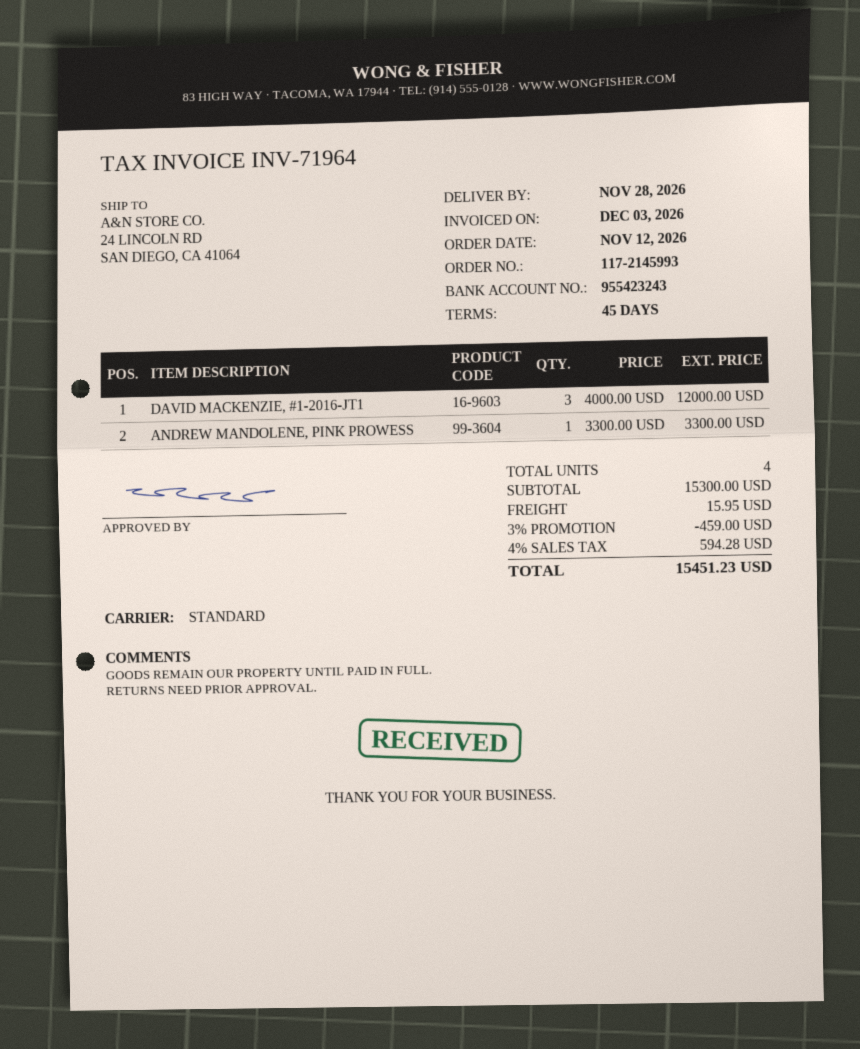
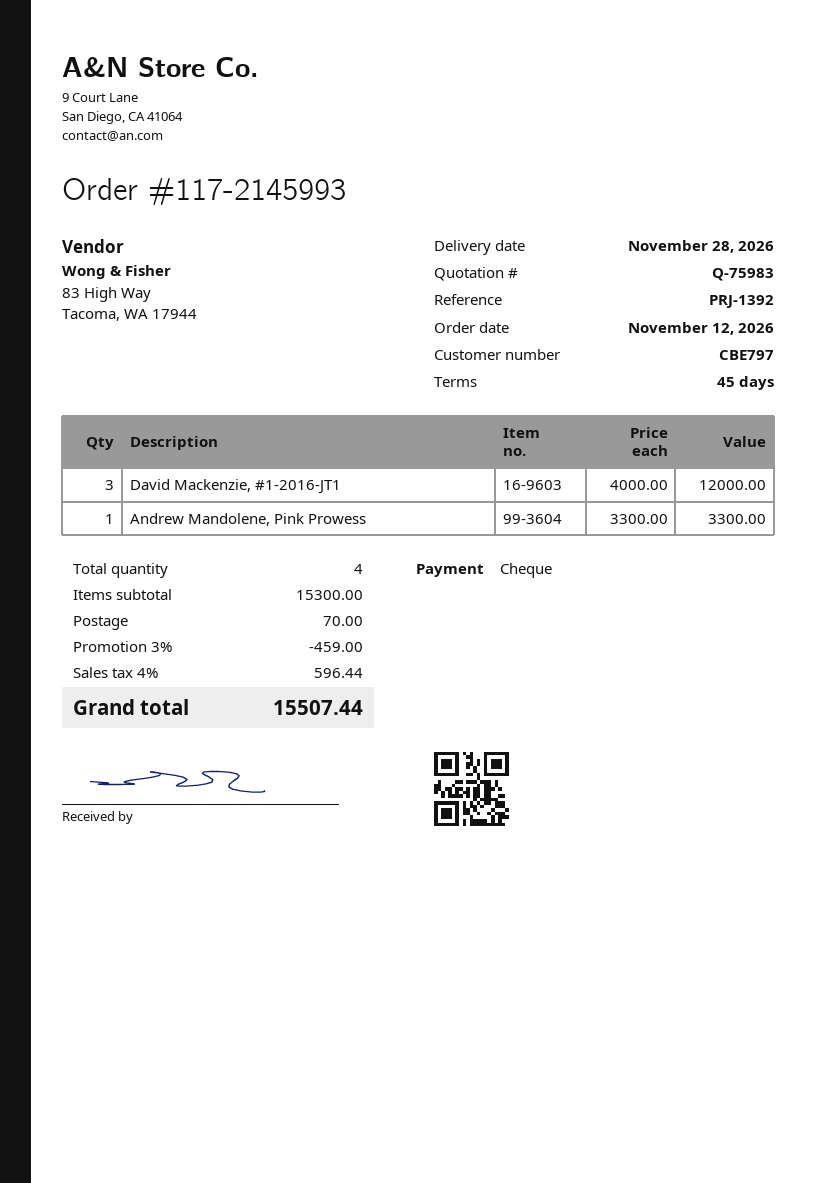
shipping: 15.95 -> 70.00
tax: 4% = 594.28 -> 4% = 596.44
total: 15451.23 -> 15507.44

